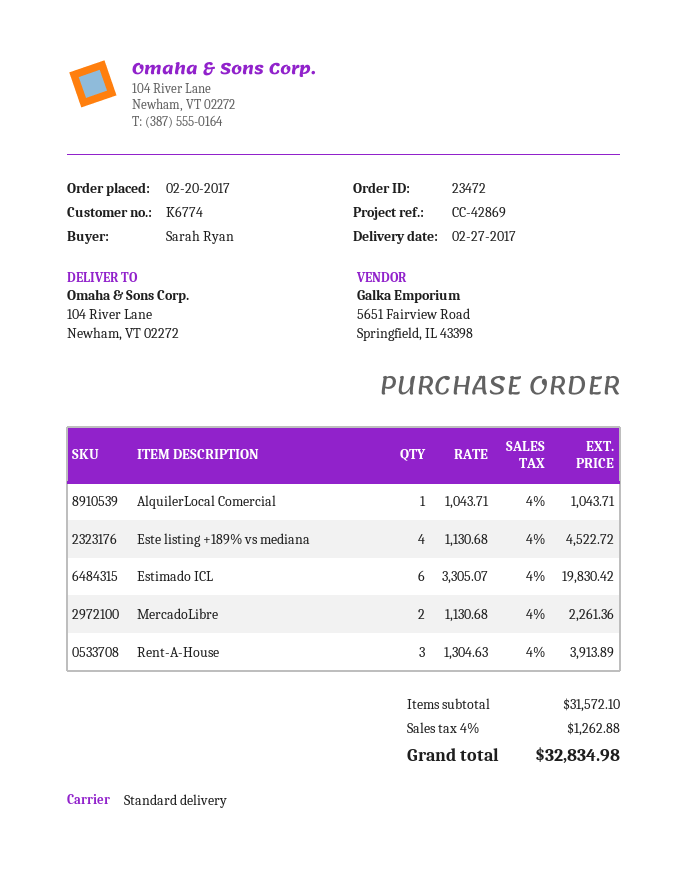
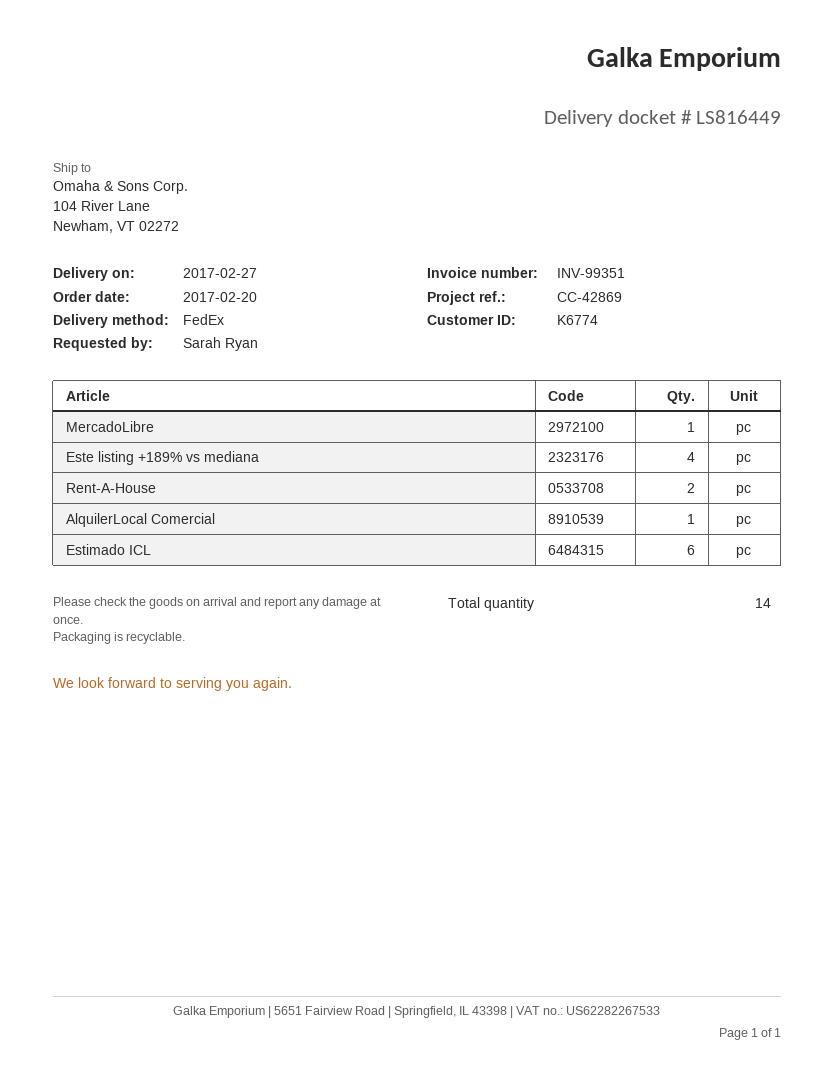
shipping method: standard -> FedEx
MercadoLibre: 2 -> 1
Rent-A-House: 3 -> 2

